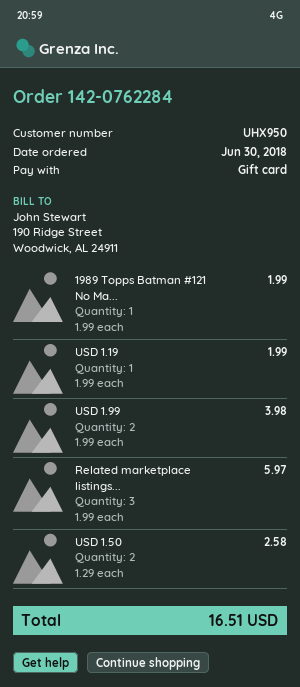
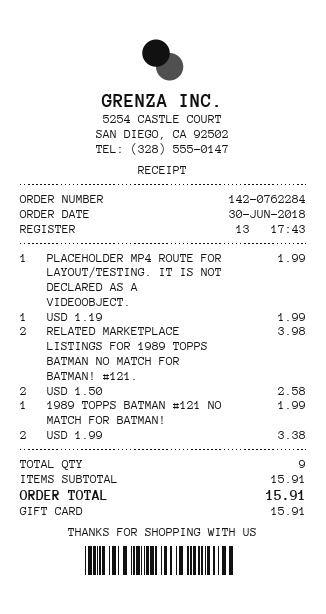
USD 1.99: 2 for 3.98 -> 2 for 3.38
Related marketplace listings...: 3 for 5.97 -> 2 for 3.98
PLACEHOLDER MP4 ROUTE FOR LAYOUT/TESTING. IT IS NOT DECLARED AS A VIDEOOBJECT.: none -> 1 for 1.99
total: 16.51 -> 15.91

